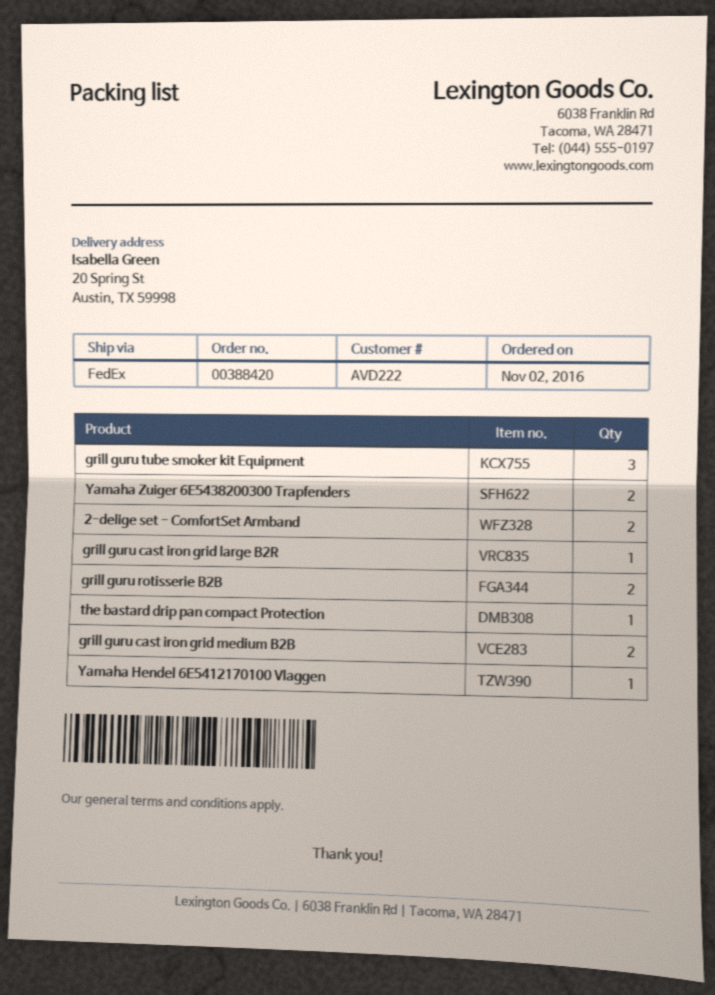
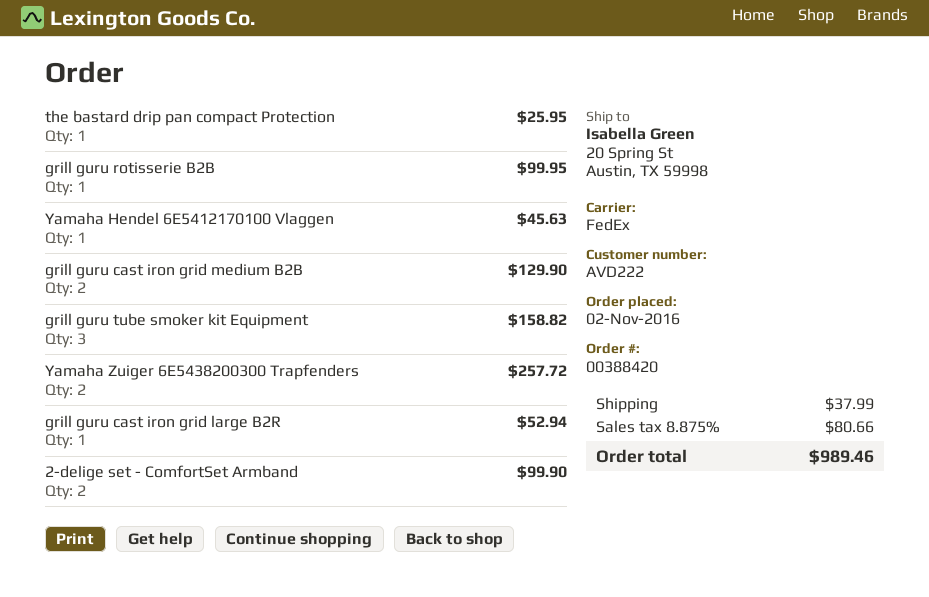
grill guru rotisserie B2B: 2 -> 1

